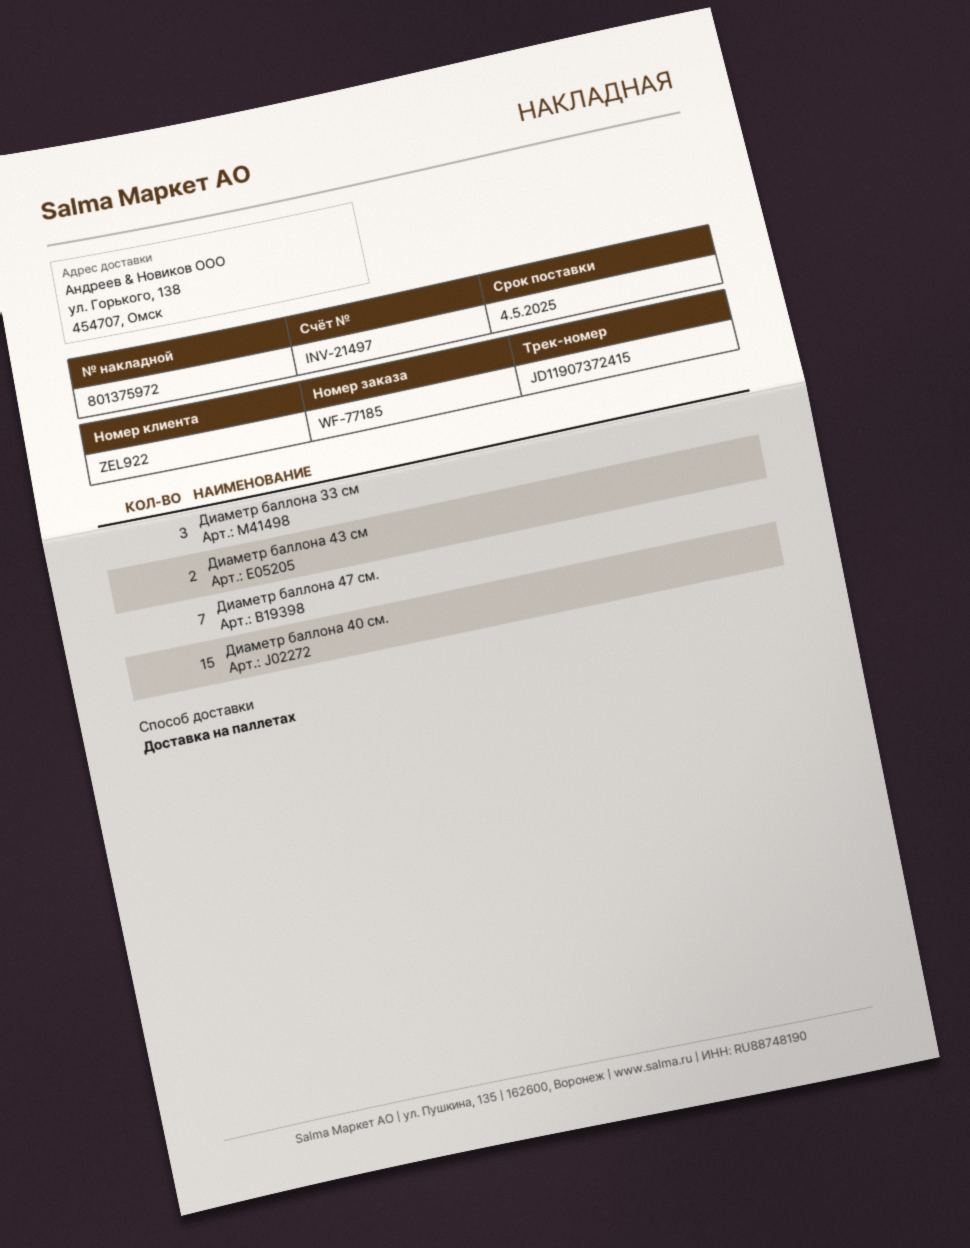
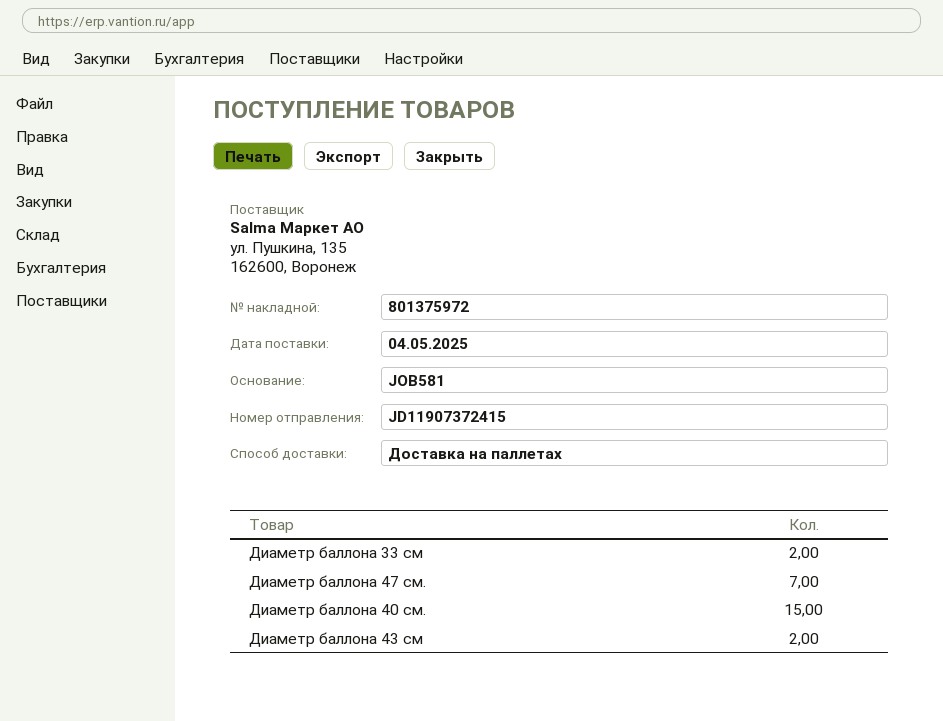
Диаметр баллона 33 см: 3 -> 2

